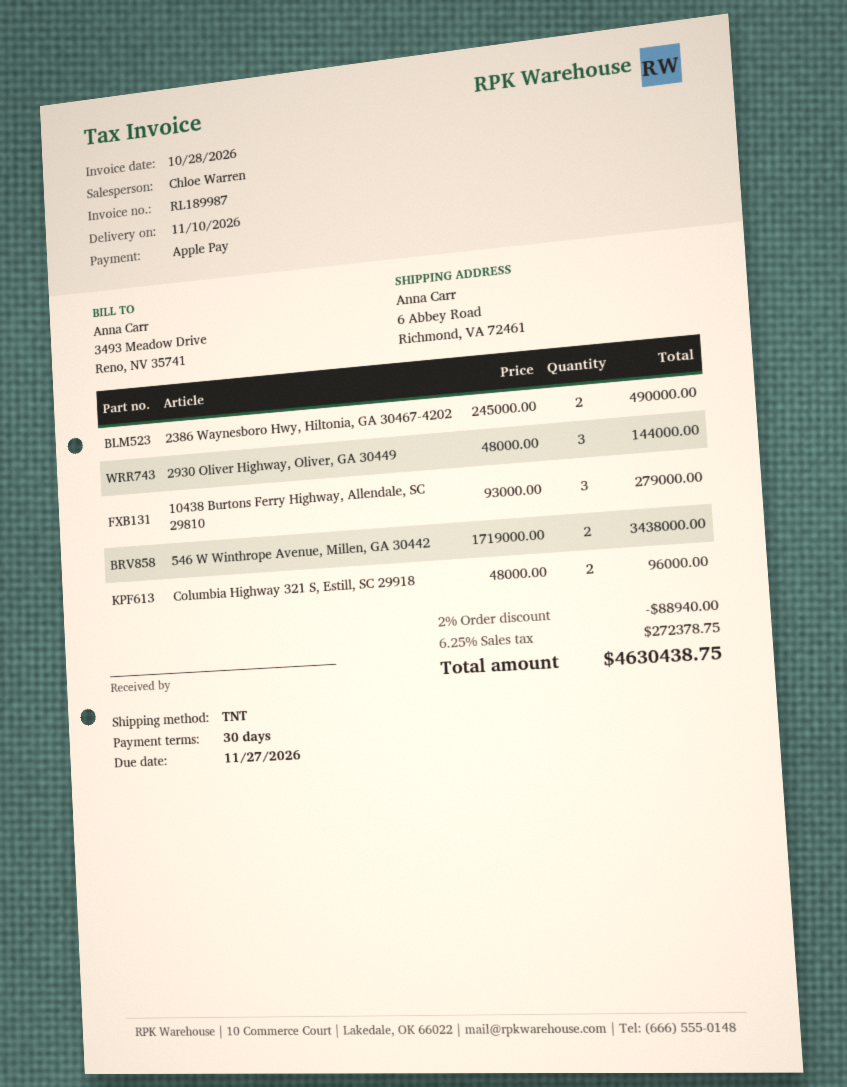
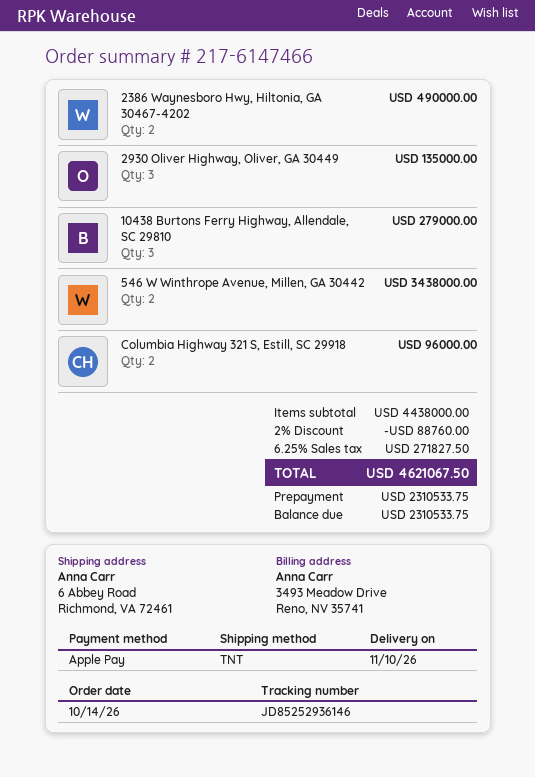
2930 Oliver Highway, Oliver, GA 30449: 3 for 144000.00 -> 3 for 135000.00
discount: 2% = 88940.00 -> 2% = 88760.00
tax: 6.25% = 272378.75 -> 6.25% = 271827.50
total: 4630438.75 -> 4621067.50

